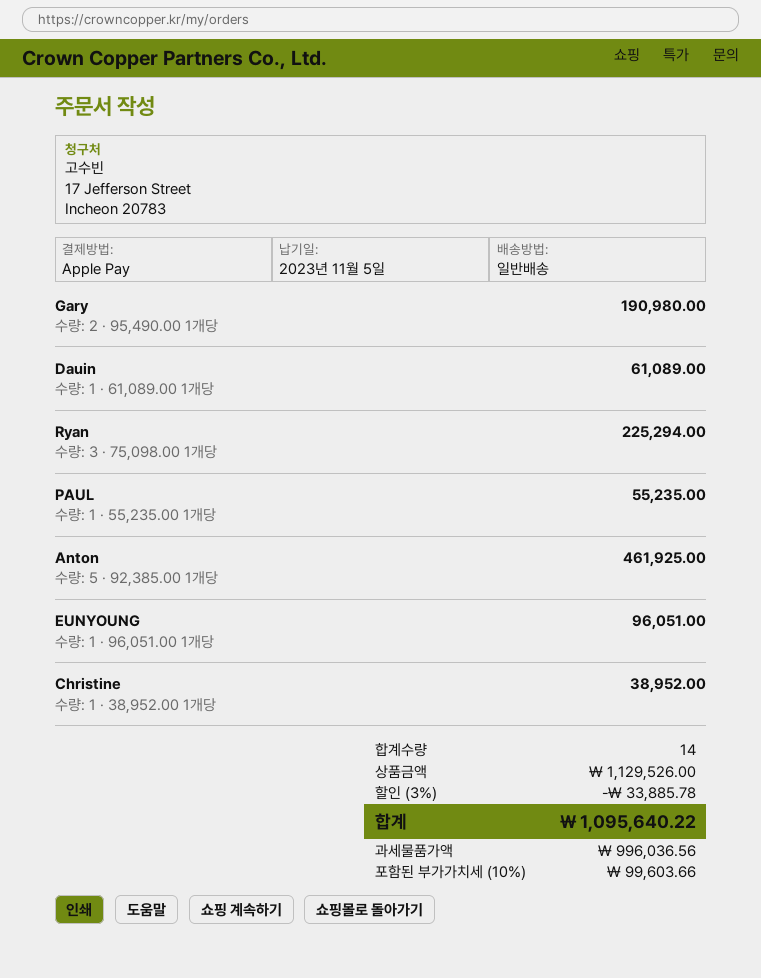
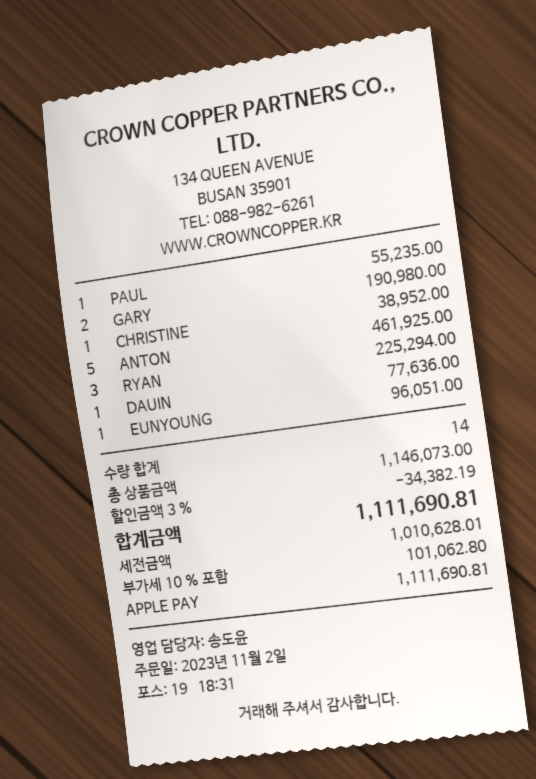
Dauin: 1 for 61089.00 -> 1 for 77636.00
subtotal: 1129526.00 -> 1146073.00
discount: 3% = 33885.78 -> 3% = 34382.19
net: 996036.56 -> 1010628.01
tax: 10% = 99603.66 -> 10% = 101062.80
total: 1095640.22 -> 1111690.81

